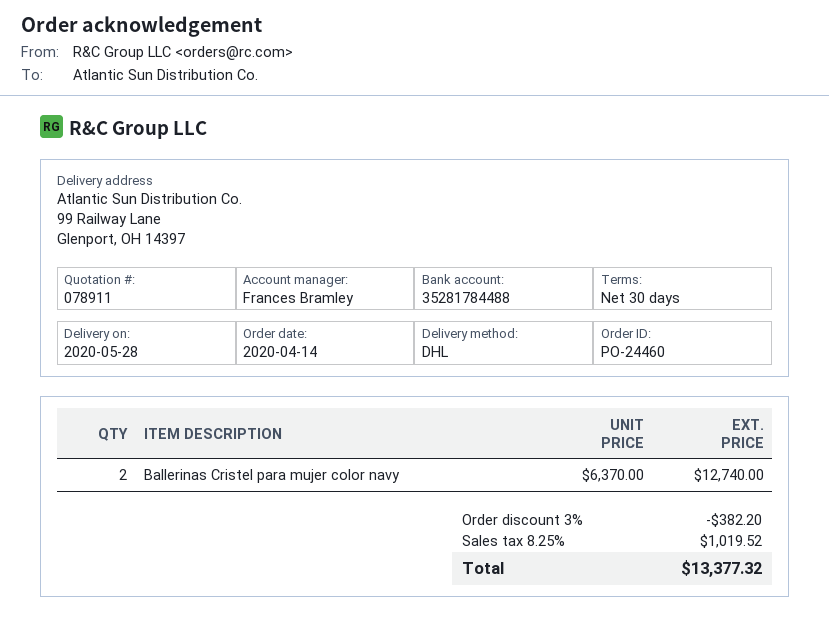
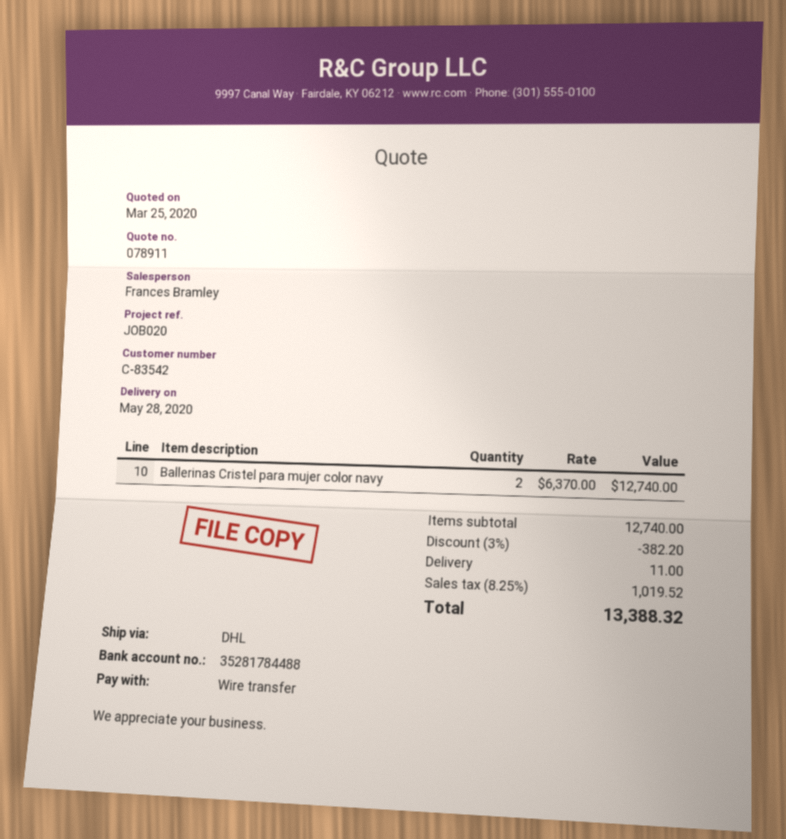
shipping: none -> 11.00
total: 13377.32 -> 13388.32

